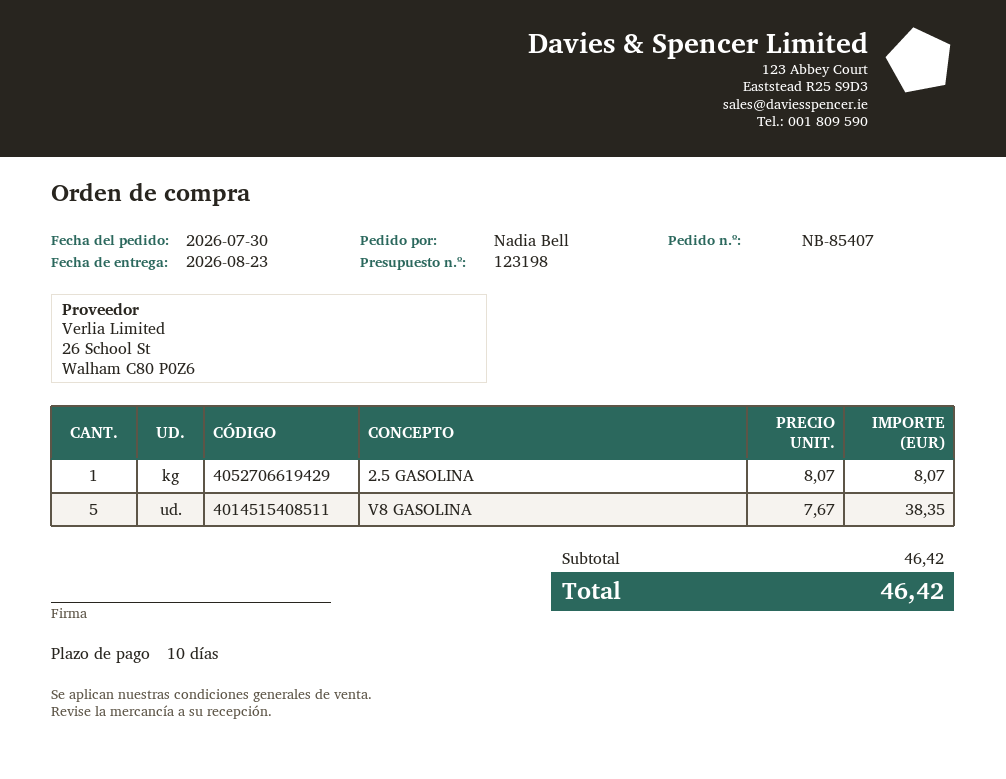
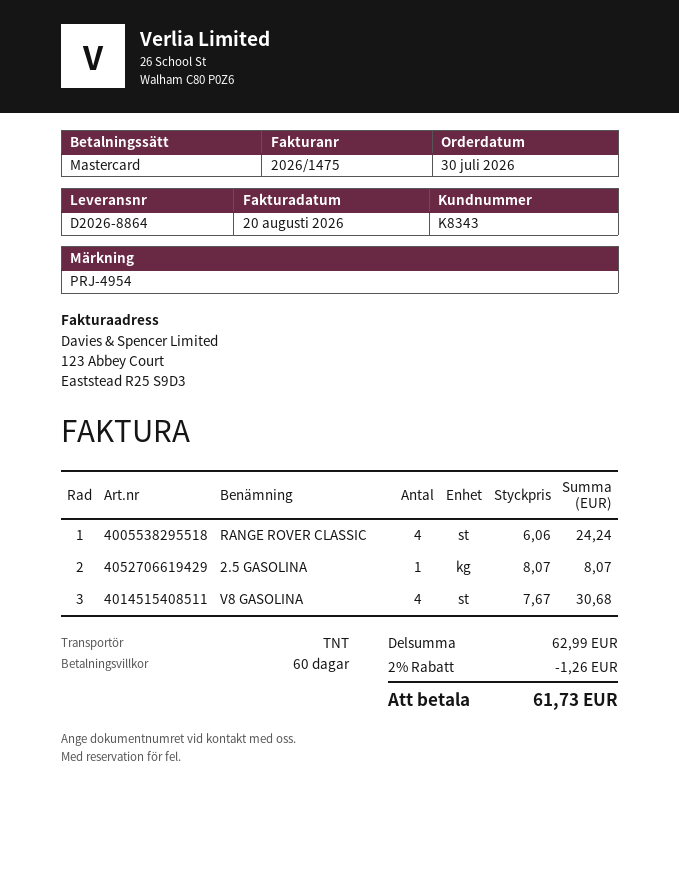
payment terms: 10 days -> 60 days
V8 GASOLINA: 5 x 7.67 = 38.35 -> 4 x 7.67 = 30.68
RANGE ROVER CLASSIC: none -> 4 x 6.06 = 24.24
subtotal: 46.42 -> 62.99
discount: none -> 2% = 1.26
total: 46.42 -> 61.73

